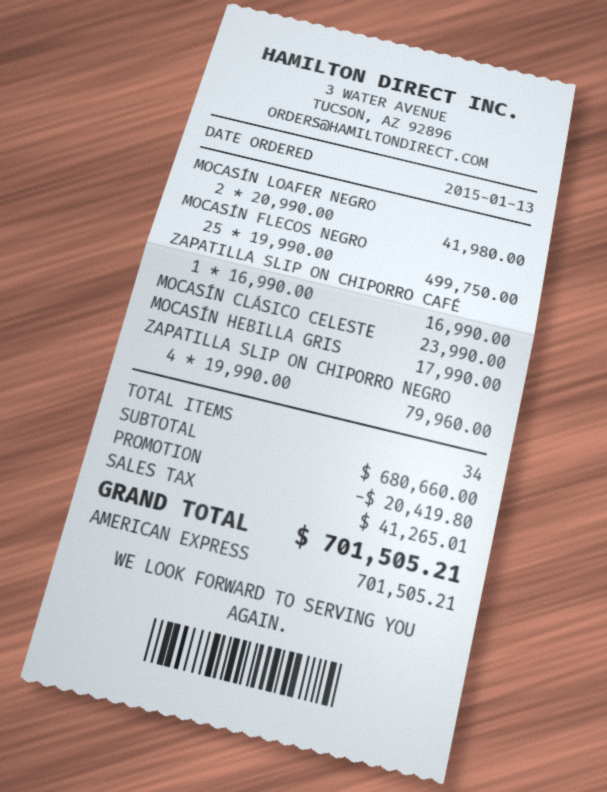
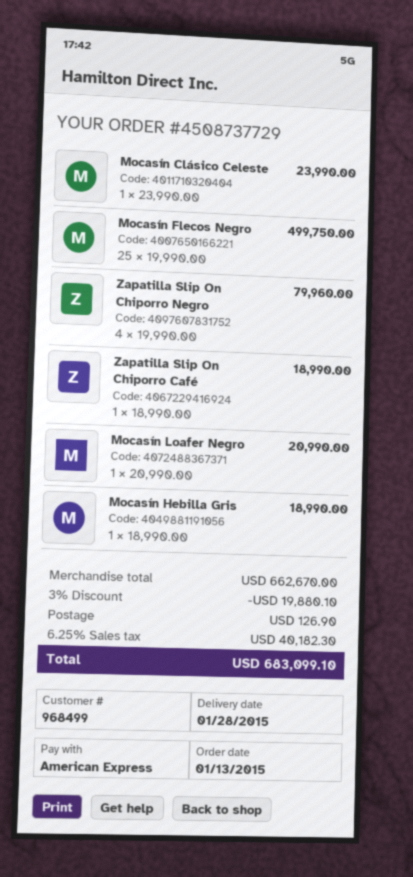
MOCASÍN LOAFER NEGRO: 2 x 20990.00 = 41980.00 -> 1 x 20990.00 = 20990.00
ZAPATILLA SLIP ON CHIPORRO CAFÉ: 1 x 16990.00 = 16990.00 -> 1 x 18990.00 = 18990.00
MOCASÍN HEBILLA GRIS: 1 x 17990.00 = 17990.00 -> 1 x 18990.00 = 18990.00
subtotal: 680660.00 -> 662670.00
discount: 20419.80 -> 19880.10
shipping: none -> 126.90
tax: 41265.01 -> 40182.30
total: 701505.21 -> 683099.10

